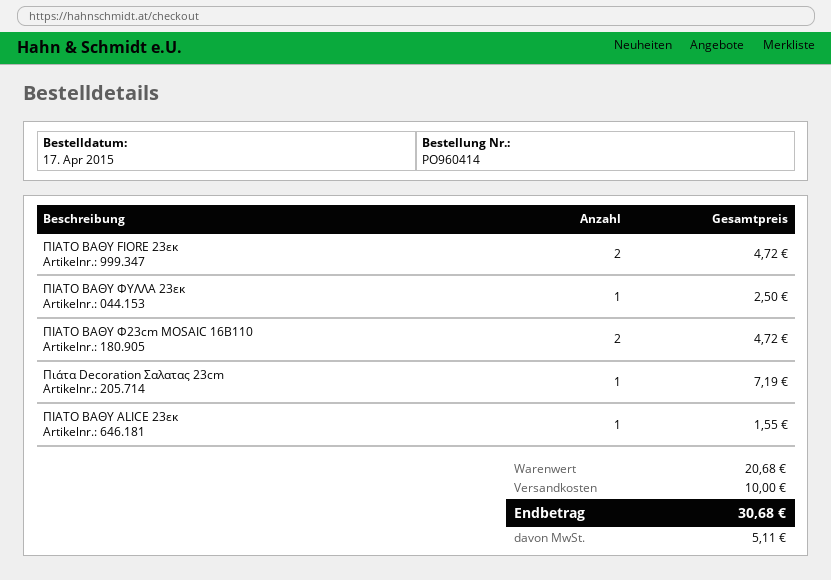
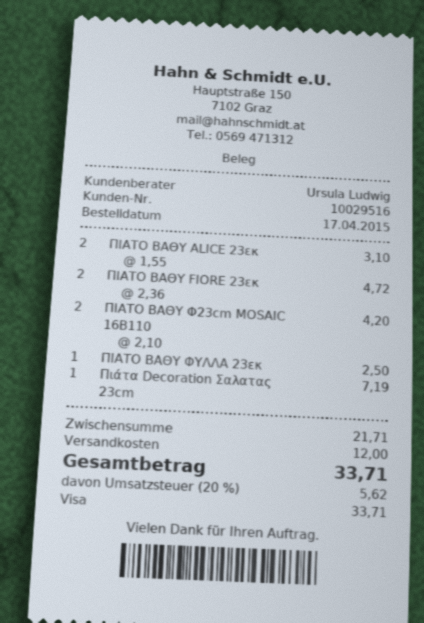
ΠΙΑΤΟ ΒΑΘΥ Φ23cm MOSAIC 16B110: 2 for 4.72 -> 2 for 4.20
ΠΙΑΤΟ ΒΑΘΥ ALICE 23εκ: 1 for 1.55 -> 2 for 3.10
subtotal: 20.68 -> 21.71
shipping: 10.00 -> 12.00
tax: 5.11 -> 5.62
total: 30.68 -> 33.71

